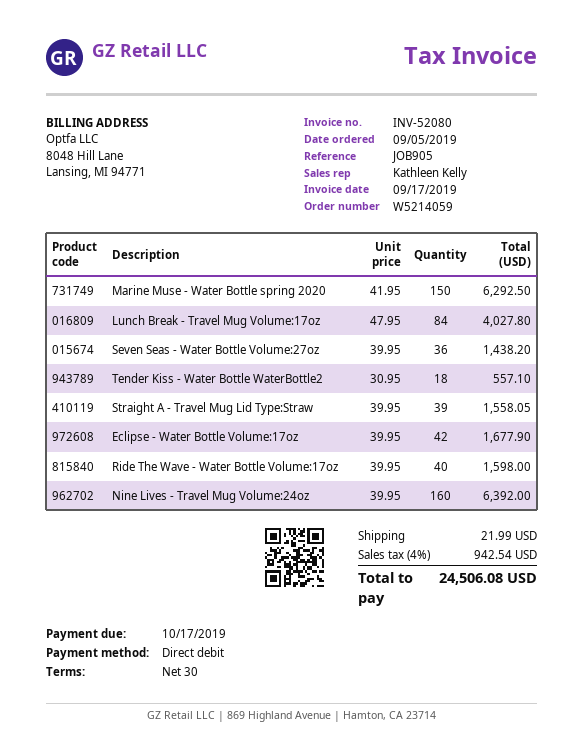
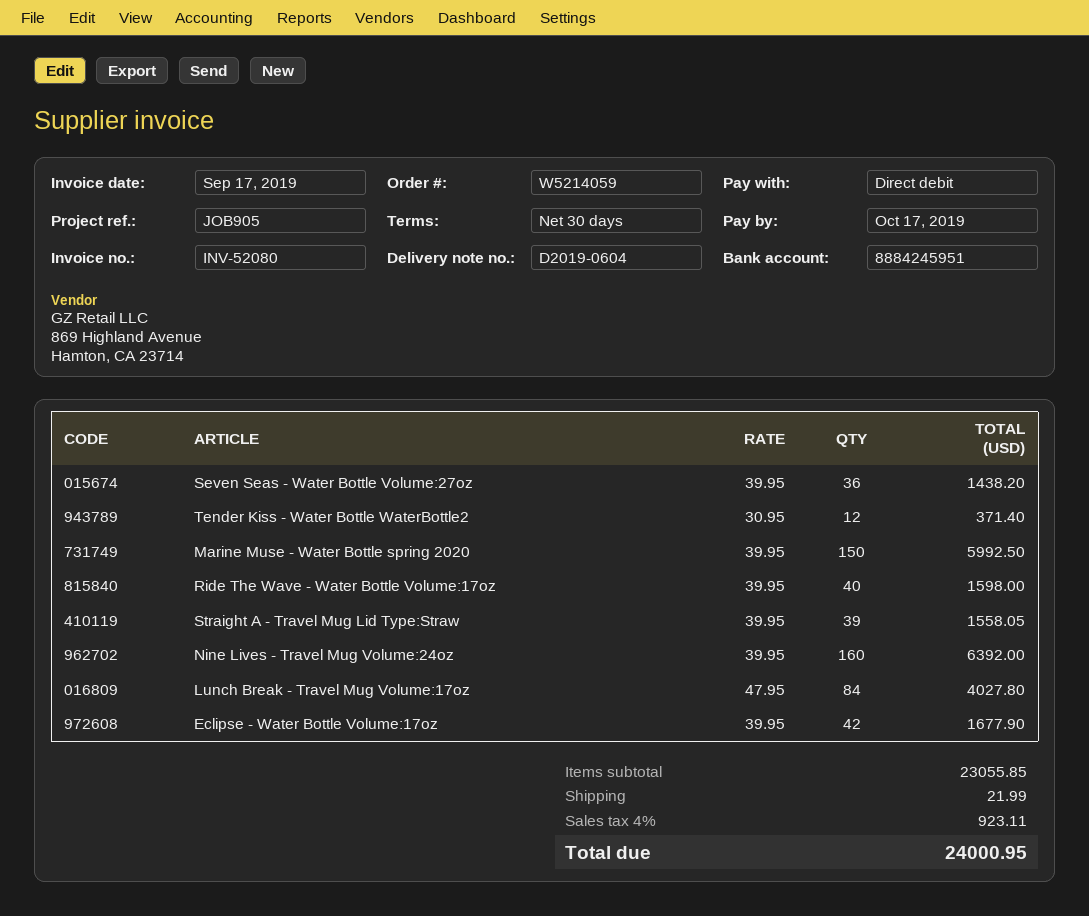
Marine Muse - Water Bottle spring 2020: 150 x 41.95 = 6292.50 -> 150 x 39.95 = 5992.50
Tender Kiss - Water Bottle WaterBottle2: 18 x 30.95 = 557.10 -> 12 x 30.95 = 371.40
tax: 4% = 942.54 -> 4% = 923.11
total: 24506.08 -> 24000.95

